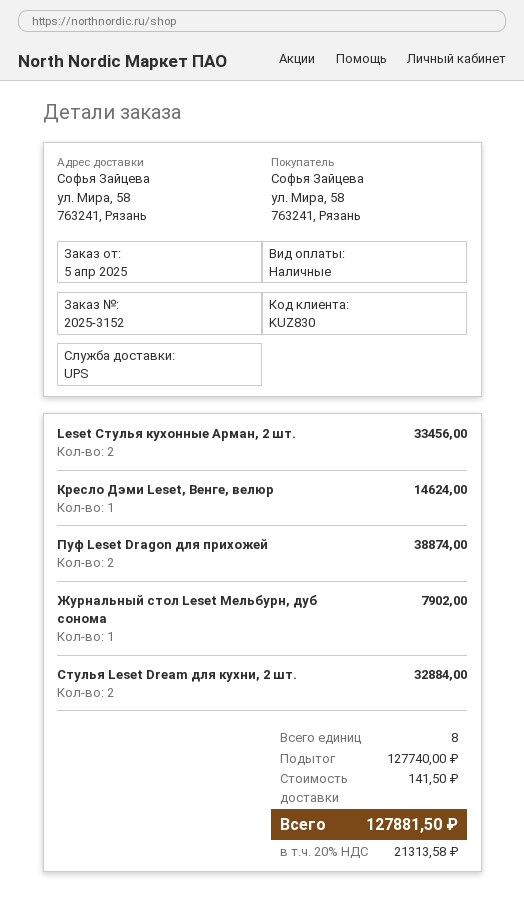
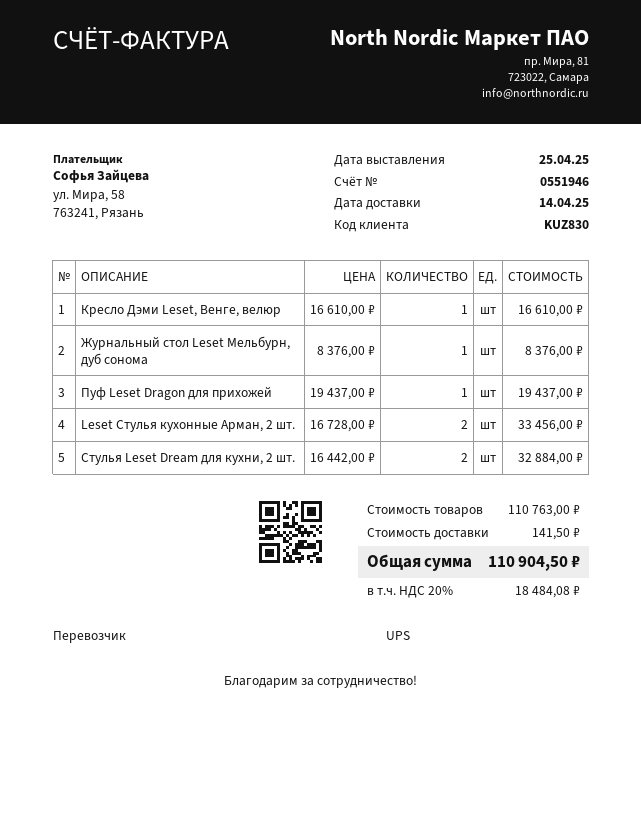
Кресло Дэми Leset, Венге, велюр: 1 for 14624.00 -> 1 for 16610.00
Пуф Leset Dragon для прихожей: 2 for 38874.00 -> 1 for 19437.00
Журнальный стол Leset Мельбурн, дуб сонома: 1 for 7902.00 -> 1 for 8376.00
subtotal: 127740.00 -> 110763.00
tax: 20% = 21313.58 -> 20% = 18484.08
total: 127881.50 -> 110904.50

